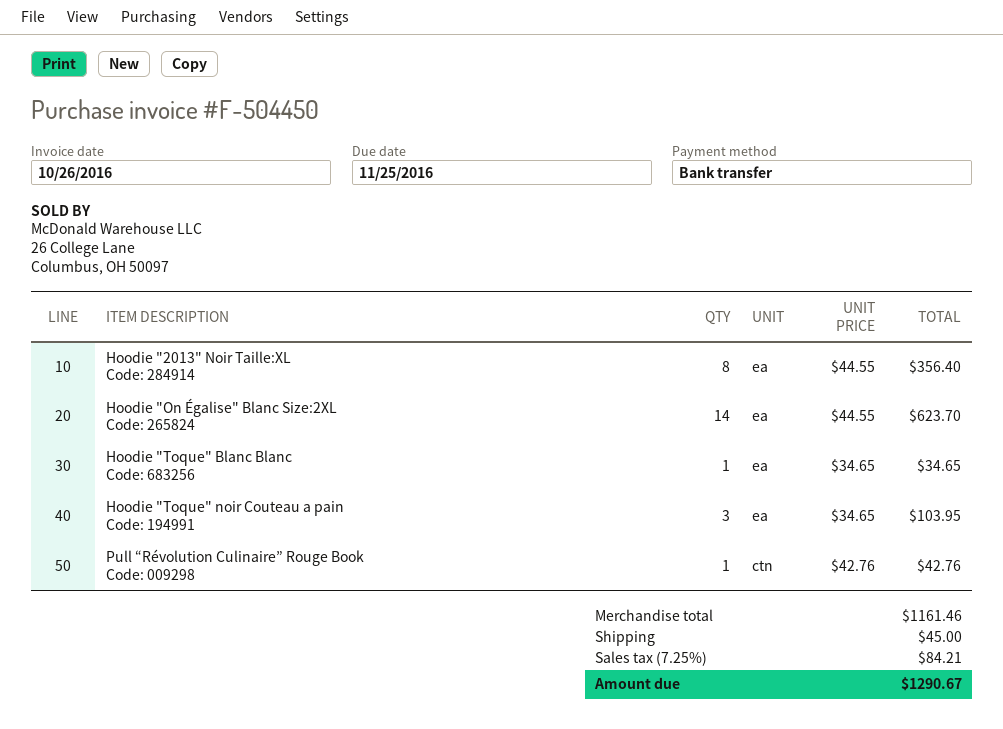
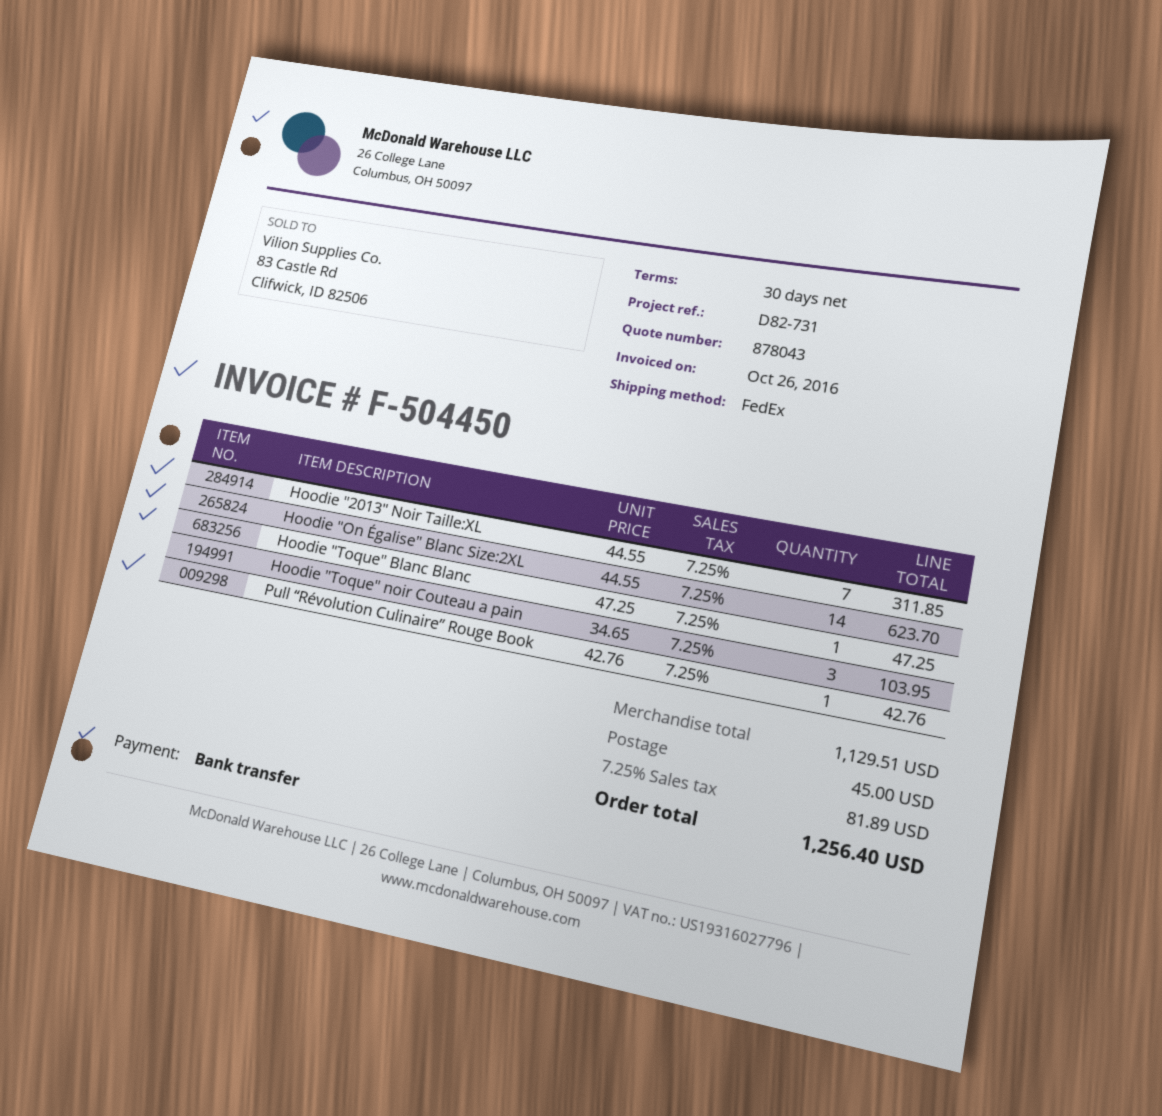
Hoodie "2013" Noir Taille:XL: 8 x 44.55 = 356.40 -> 7 x 44.55 = 311.85
Hoodie "Toque" Blanc Blanc: 1 x 34.65 = 34.65 -> 1 x 47.25 = 47.25
subtotal: 1161.46 -> 1129.51
tax: 7.25% = 84.21 -> 7.25% = 81.89
total: 1290.67 -> 1256.40

